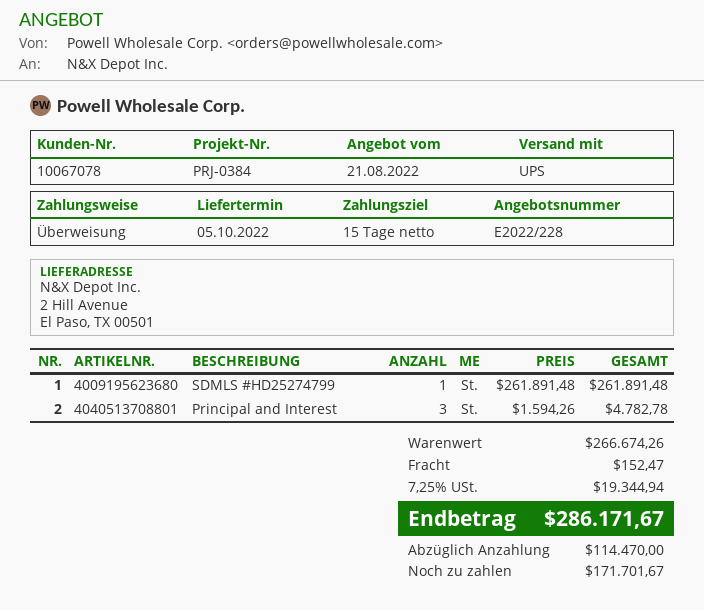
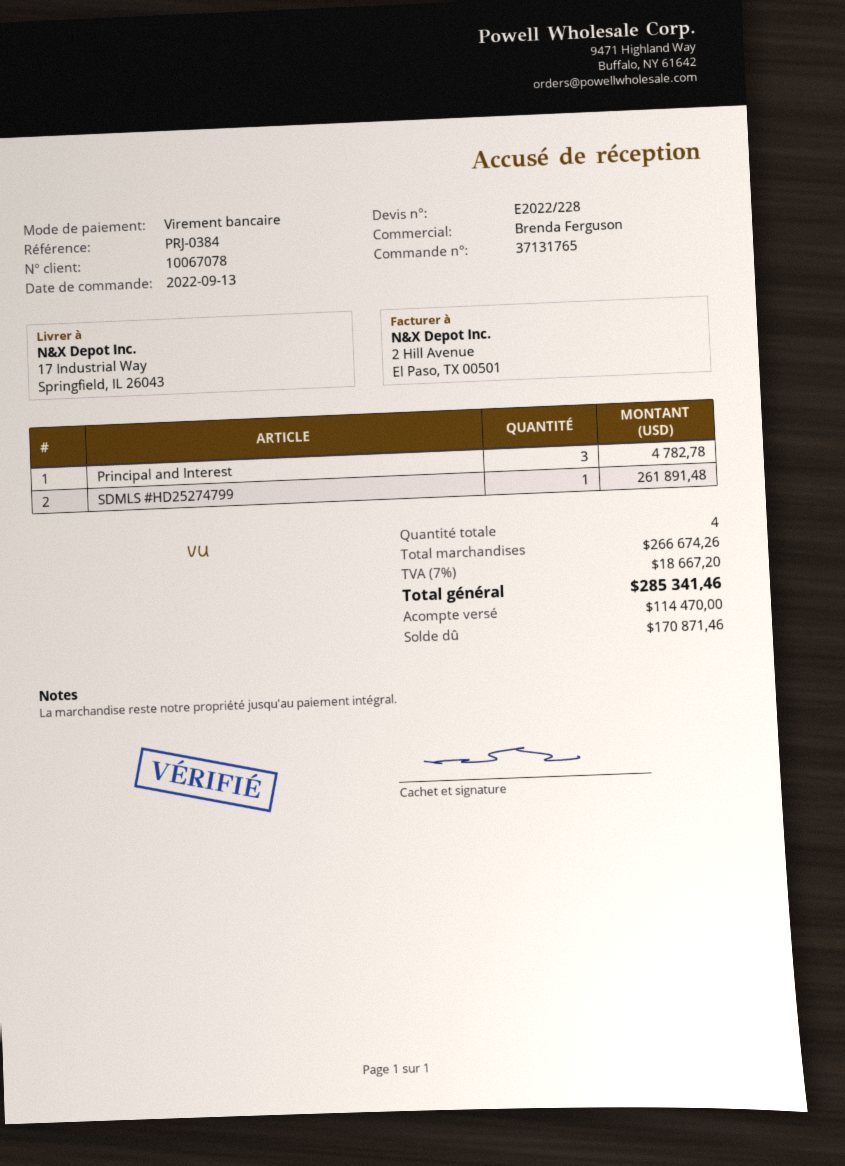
ship to: 2 Hill Avenue, El Paso, TX 00501 -> 17 Industrial Way, Springfield, IL 26043
shipping: 152.47 -> none
tax: 7.25% = 19344.94 -> 7% = 18667.20
total: 286171.67 -> 285341.46
balance: 171701.67 -> 170871.46

